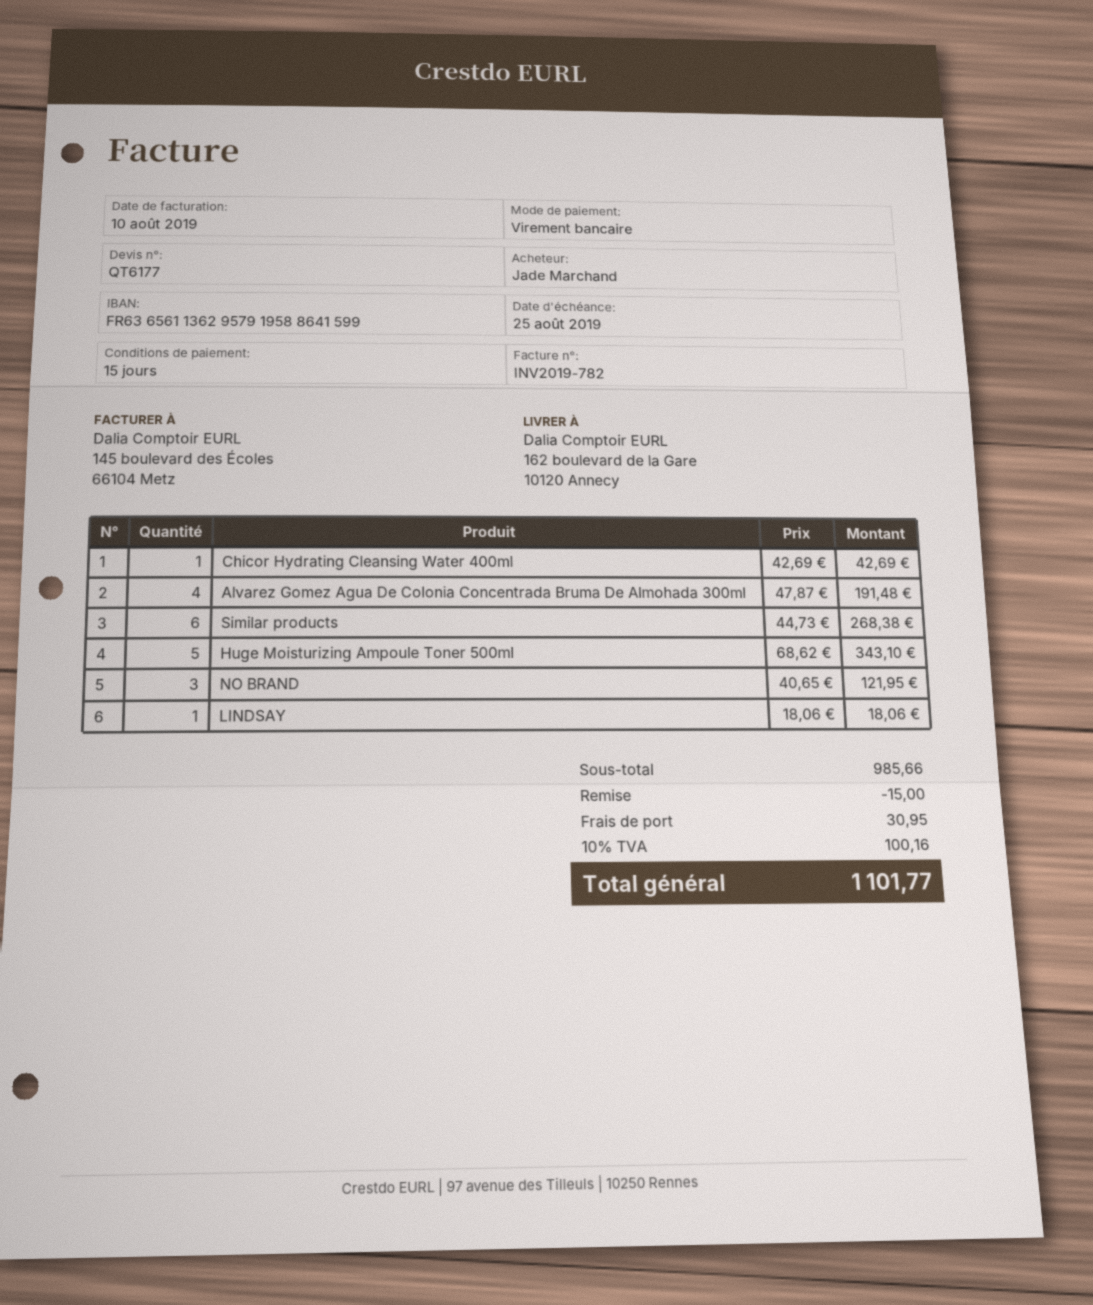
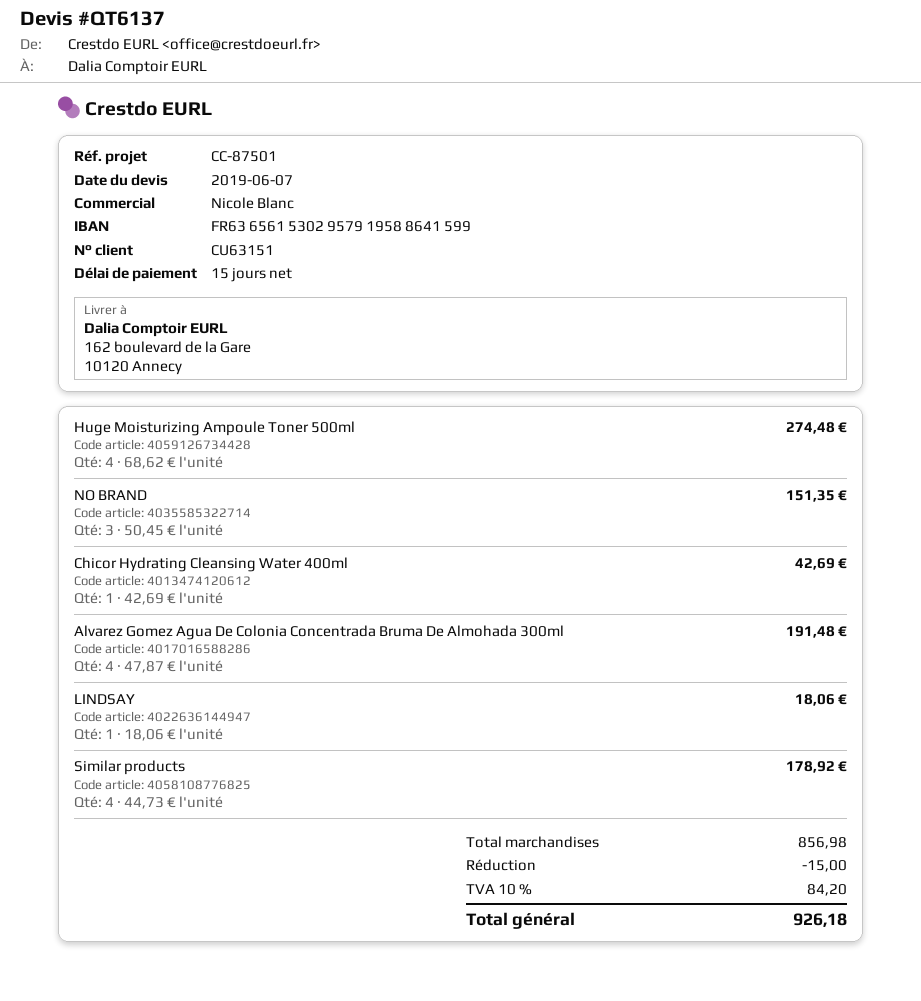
quote number: QT6177 -> QT6137
bank account: FR6365611362957919588641599 -> FR6365615302957919588641599
Similar products: 6 x 44.73 = 268.38 -> 4 x 44.73 = 178.92
Huge Moisturizing Ampoule Toner 500ml: 5 x 68.62 = 343.10 -> 4 x 68.62 = 274.48
NO BRAND: 3 x 40.65 = 121.95 -> 3 x 50.45 = 151.35
subtotal: 985.66 -> 856.98
shipping: 30.95 -> none
tax: 10% = 100.16 -> 10% = 84.20
total: 1101.77 -> 926.18

